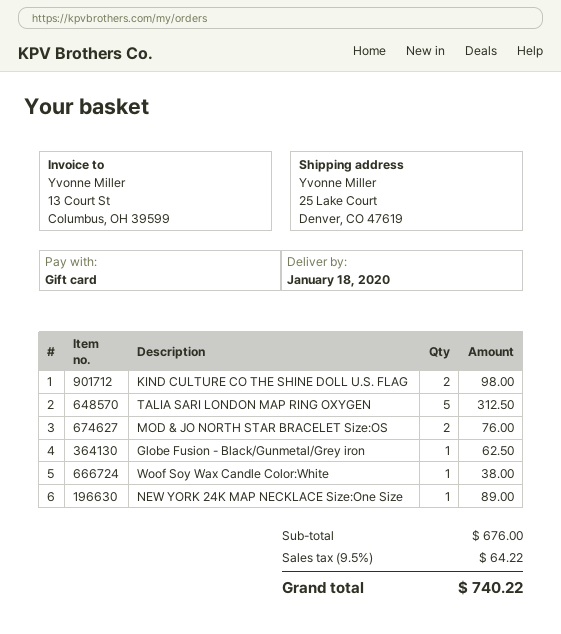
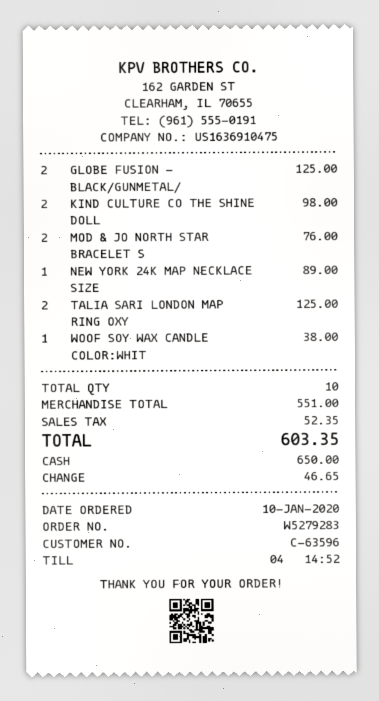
payment method: gift card -> cash
TALIA SARI LONDON MAP RING OXYGEN: 5 for 312.50 -> 2 for 125.00
Globe Fusion - Black/Gunmetal/Grey iron: 1 for 62.50 -> 2 for 125.00
subtotal: 676.00 -> 551.00
tax: 64.22 -> 52.35
total: 740.22 -> 603.35

